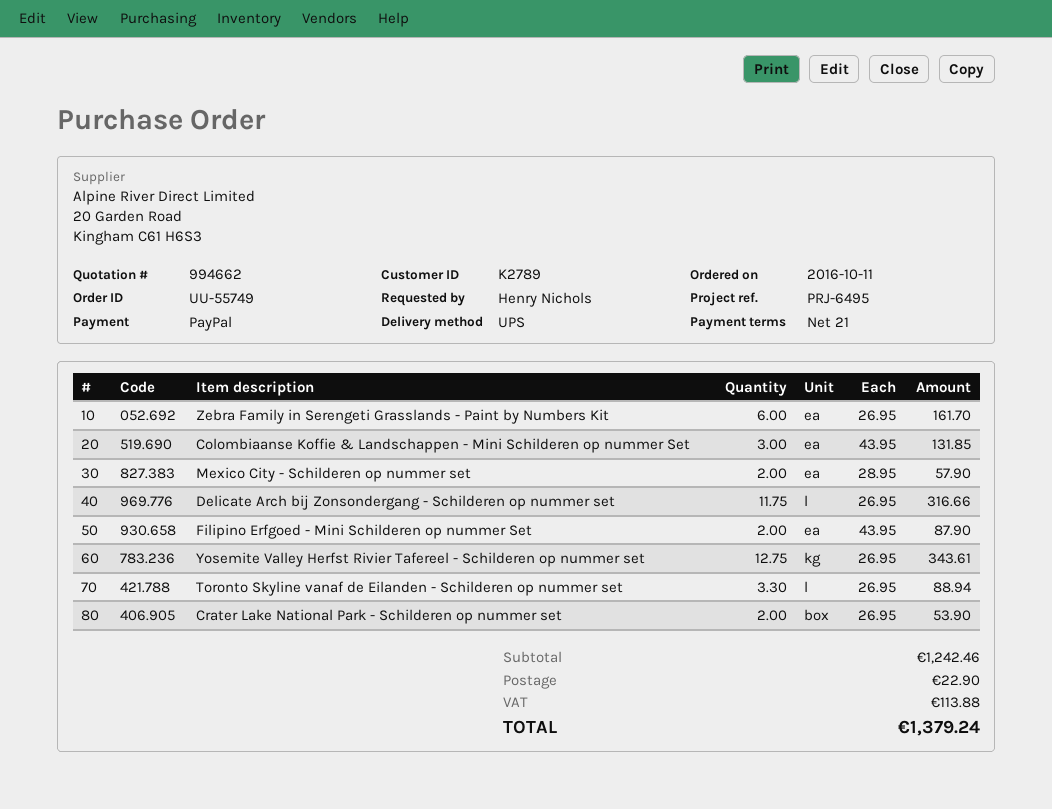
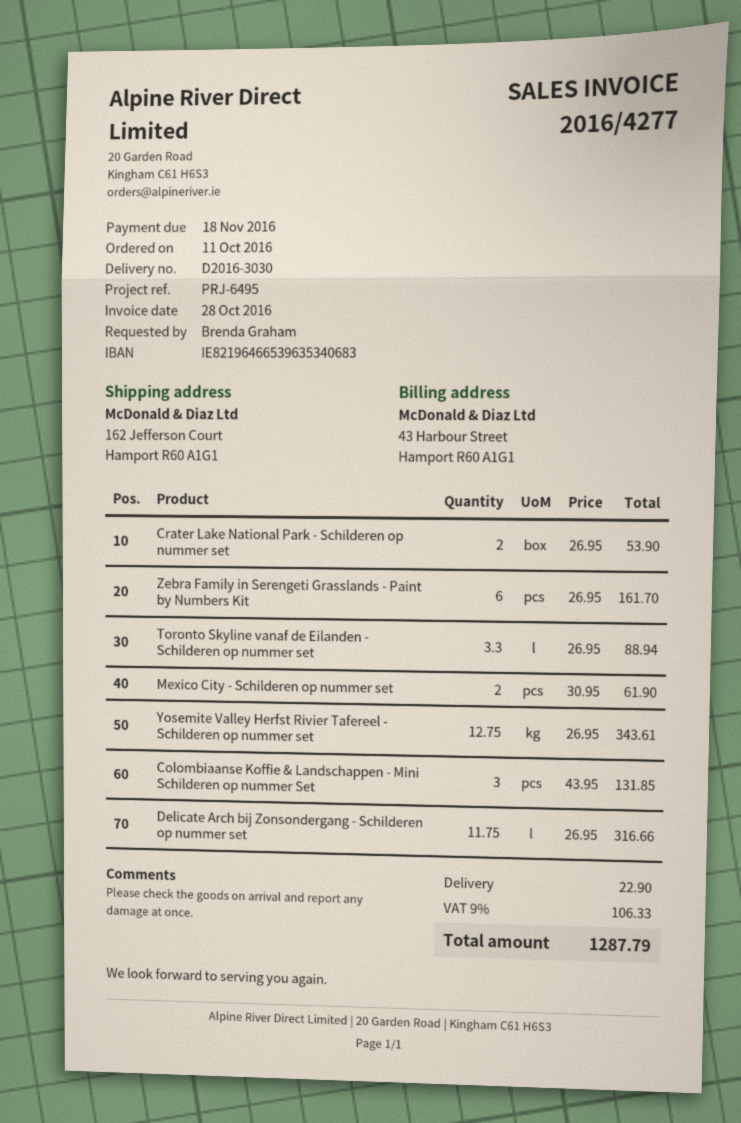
ordered by: Henry Nichols -> Brenda Graham
Mexico City - Schilderen op nummer set: 2 x 28.95 = 57.90 -> 2 x 30.95 = 61.90
Filipino Erfgoed - Mini Schilderen op nummer Set: 2 x 43.95 = 87.90 -> none
tax: 113.88 -> 106.33
total: 1379.24 -> 1287.79

